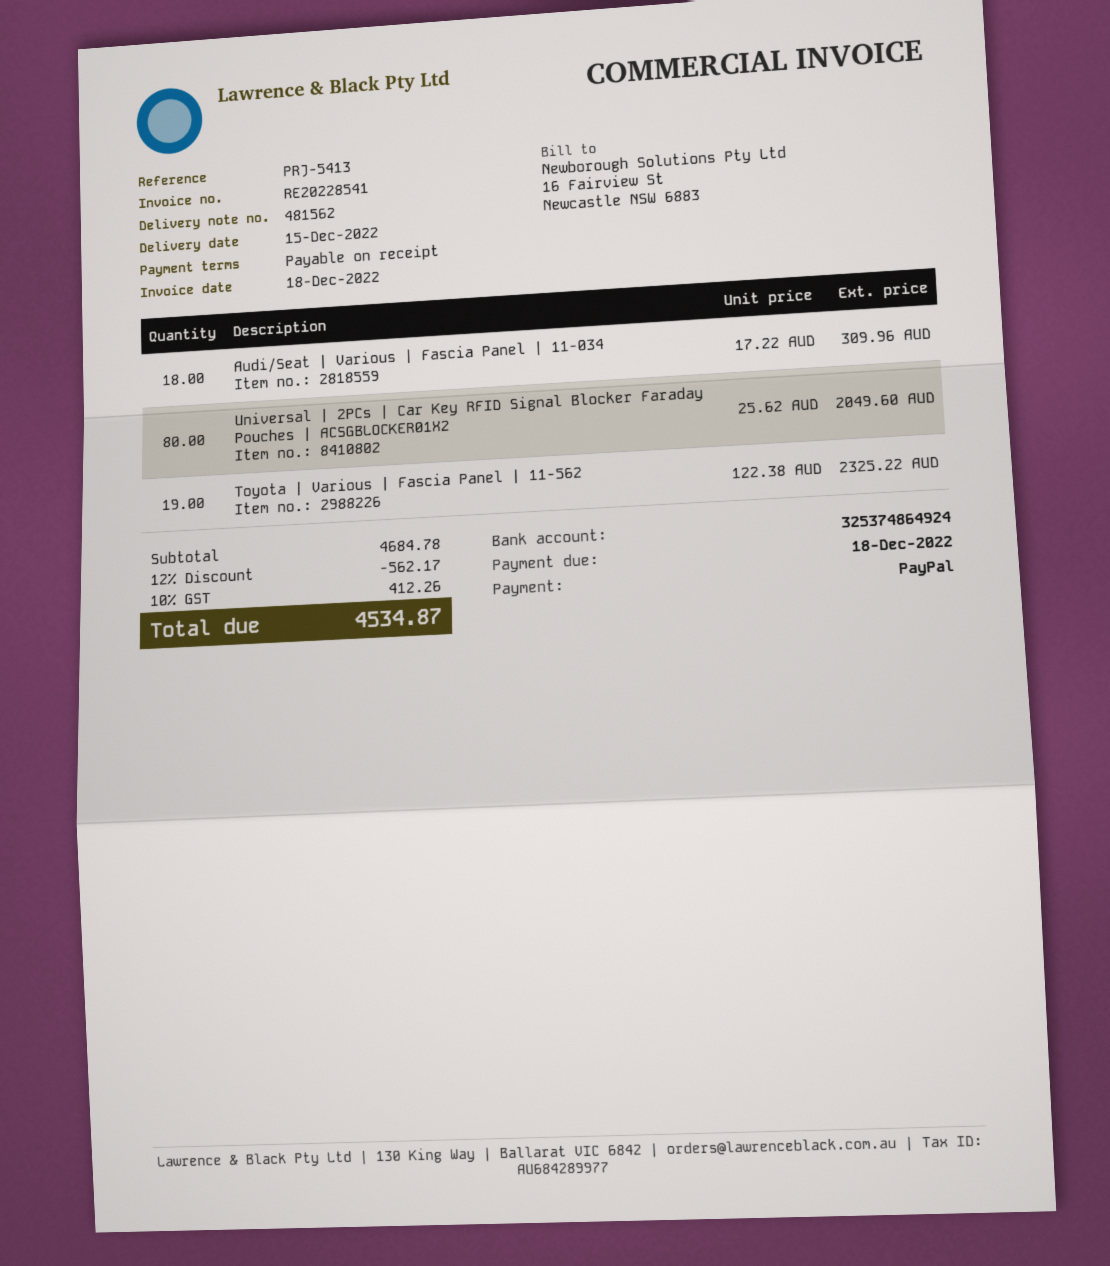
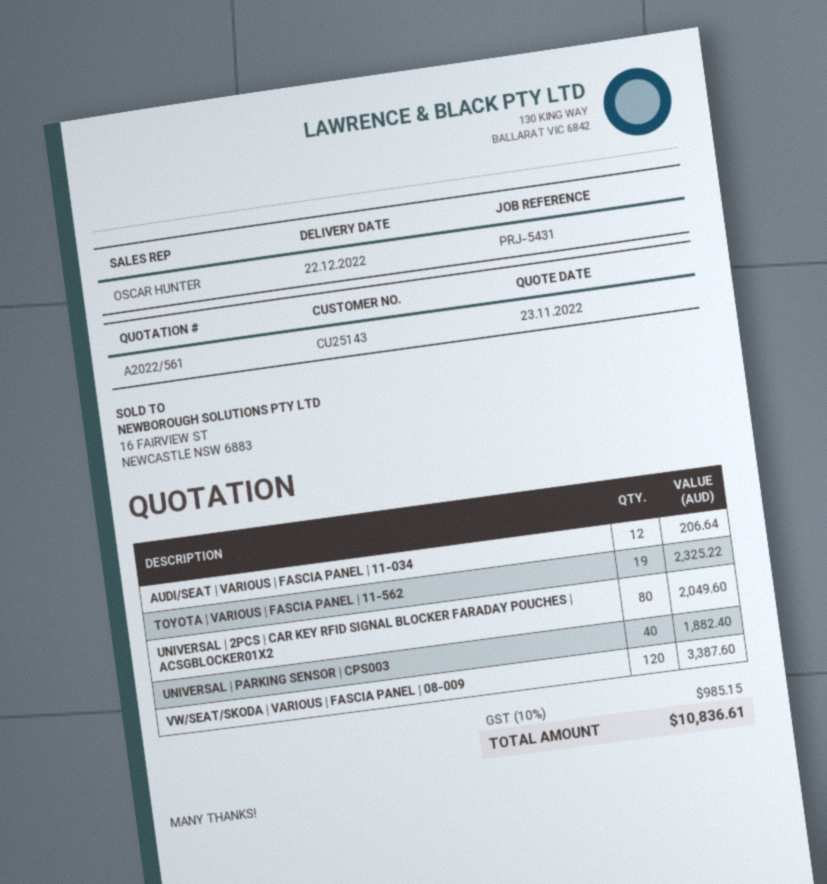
delivery date: 2022-12-15 -> 2022-12-22
reference: PRJ-5413 -> PRJ-5431
Audi/Seat | Various | Fascia Panel | 11-034: 18 for 309.96 -> 12 for 206.64
UNIVERSAL | PARKING SENSOR | CPS003: none -> 40 for 1882.40
VW/SEAT/SKODA | VARIOUS | FASCIA PANEL | 08-009: none -> 120 for 3387.60
discount: 12% = 562.17 -> none
tax: 10% = 412.26 -> 10% = 985.15
total: 4534.87 -> 10836.61

